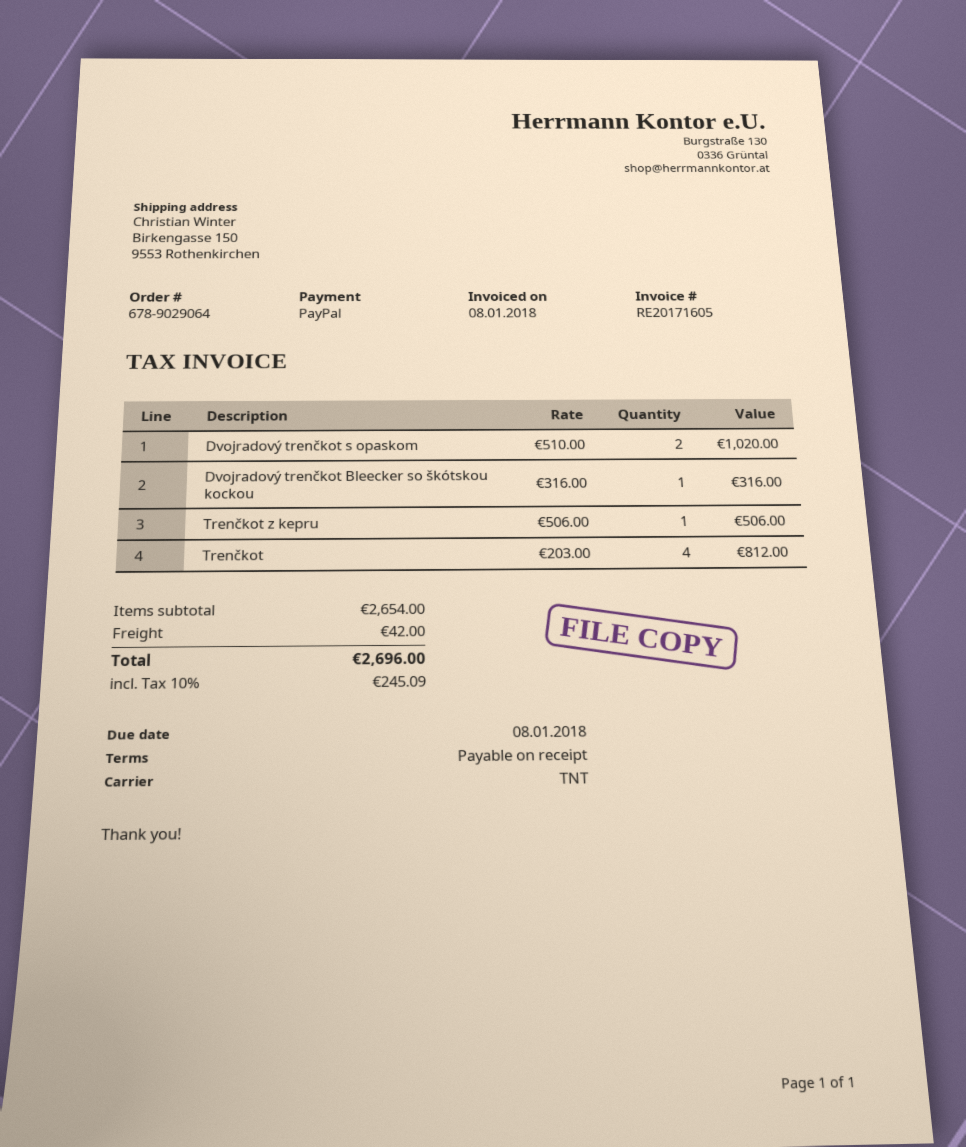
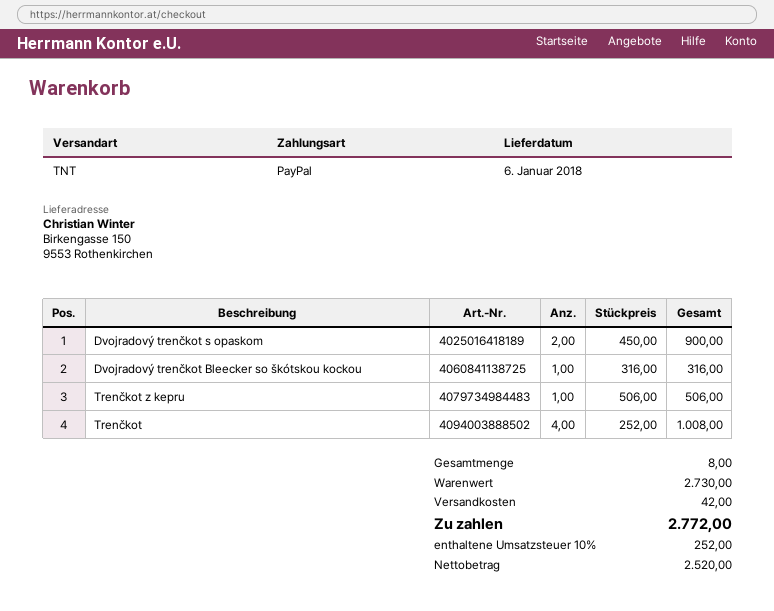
Dvojradový trenčkot s opaskom: 2 x 510.00 = 1020.00 -> 2 x 450.00 = 900.00
Trenčkot: 4 x 203.00 = 812.00 -> 4 x 252.00 = 1008.00
subtotal: 2654.00 -> 2730.00
tax: 10% = 245.09 -> 10% = 252.00
total: 2696.00 -> 2772.00

